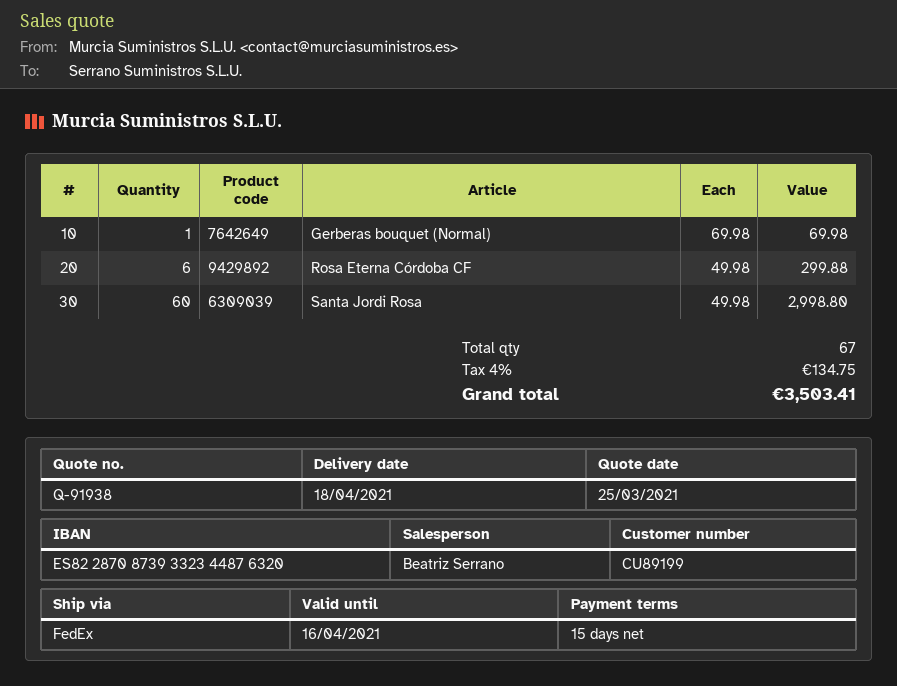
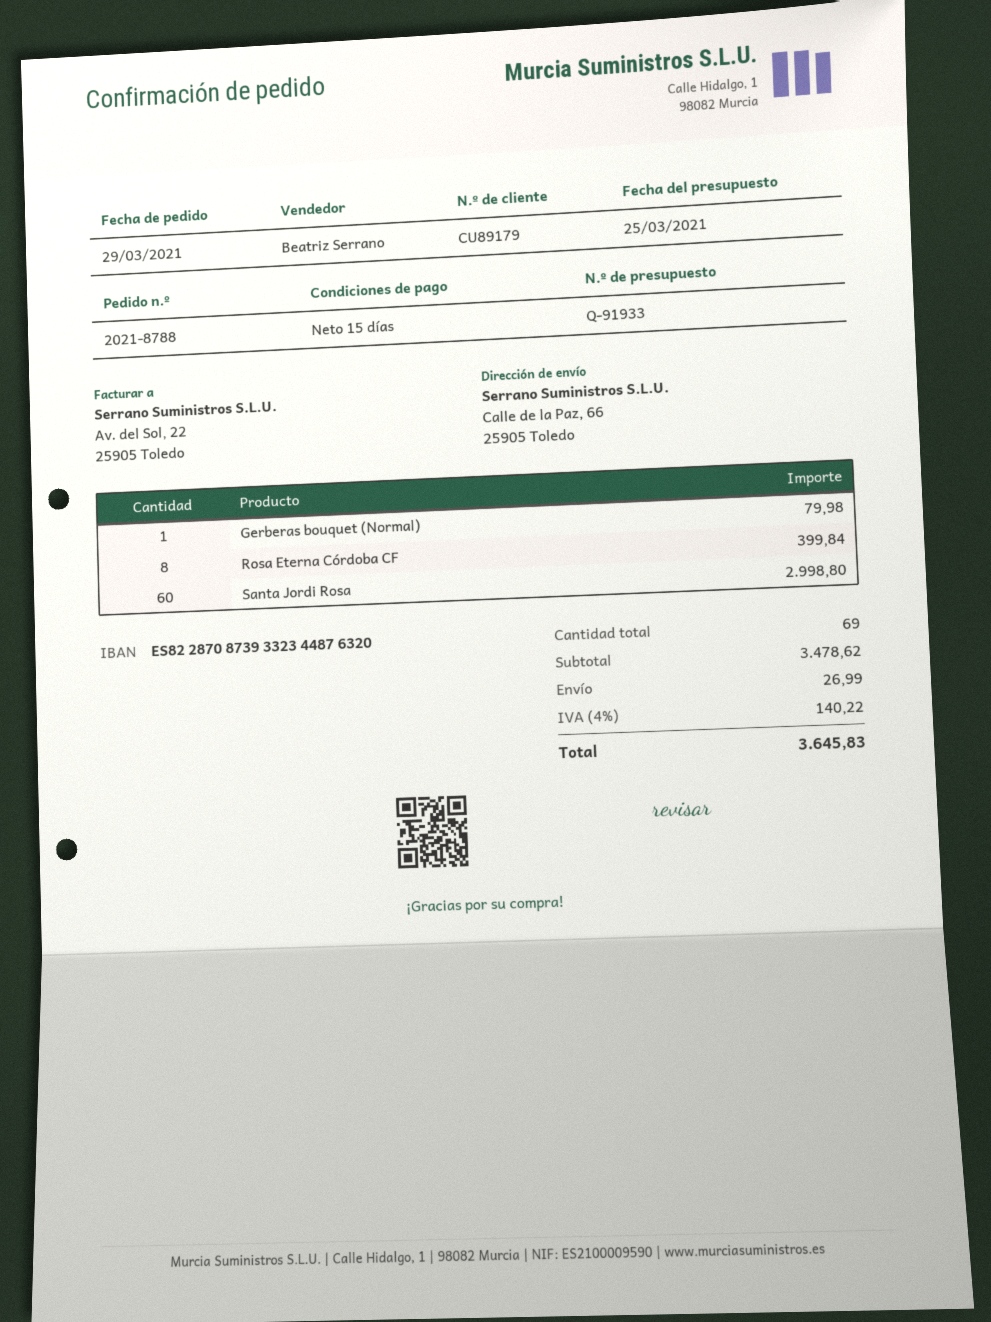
quote number: Q-91938 -> Q-91933
customer number: CU89199 -> CU89179
Gerberas bouquet (Normal): 1 for 69.98 -> 1 for 79.98
Rosa Eterna Córdoba CF: 6 for 299.88 -> 8 for 399.84
total quantity: 67 -> 69
shipping: none -> 26.99
tax: 4% = 134.75 -> 4% = 140.22
total: 3503.41 -> 3645.83

